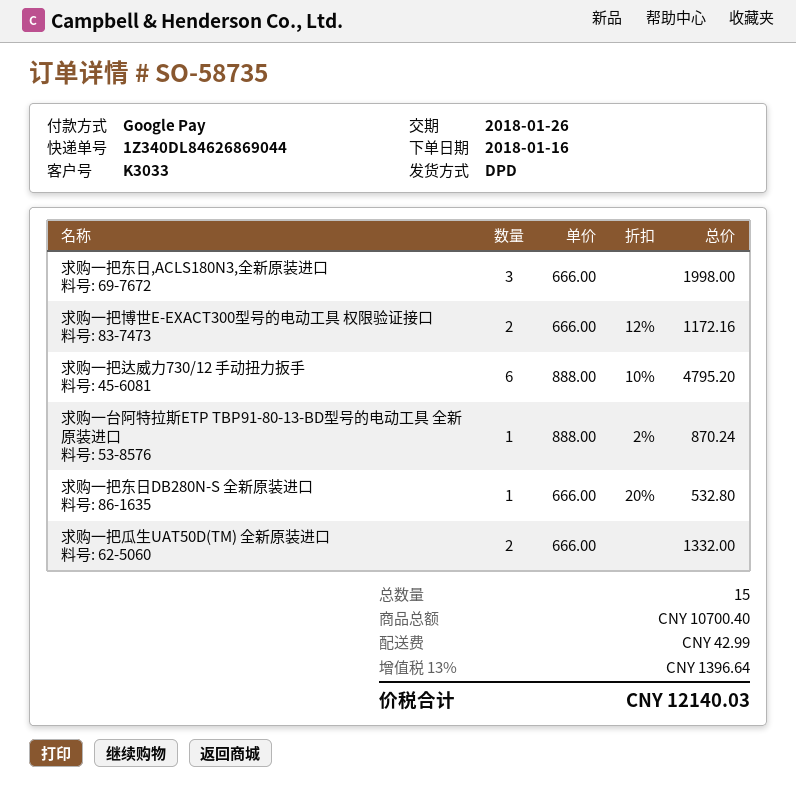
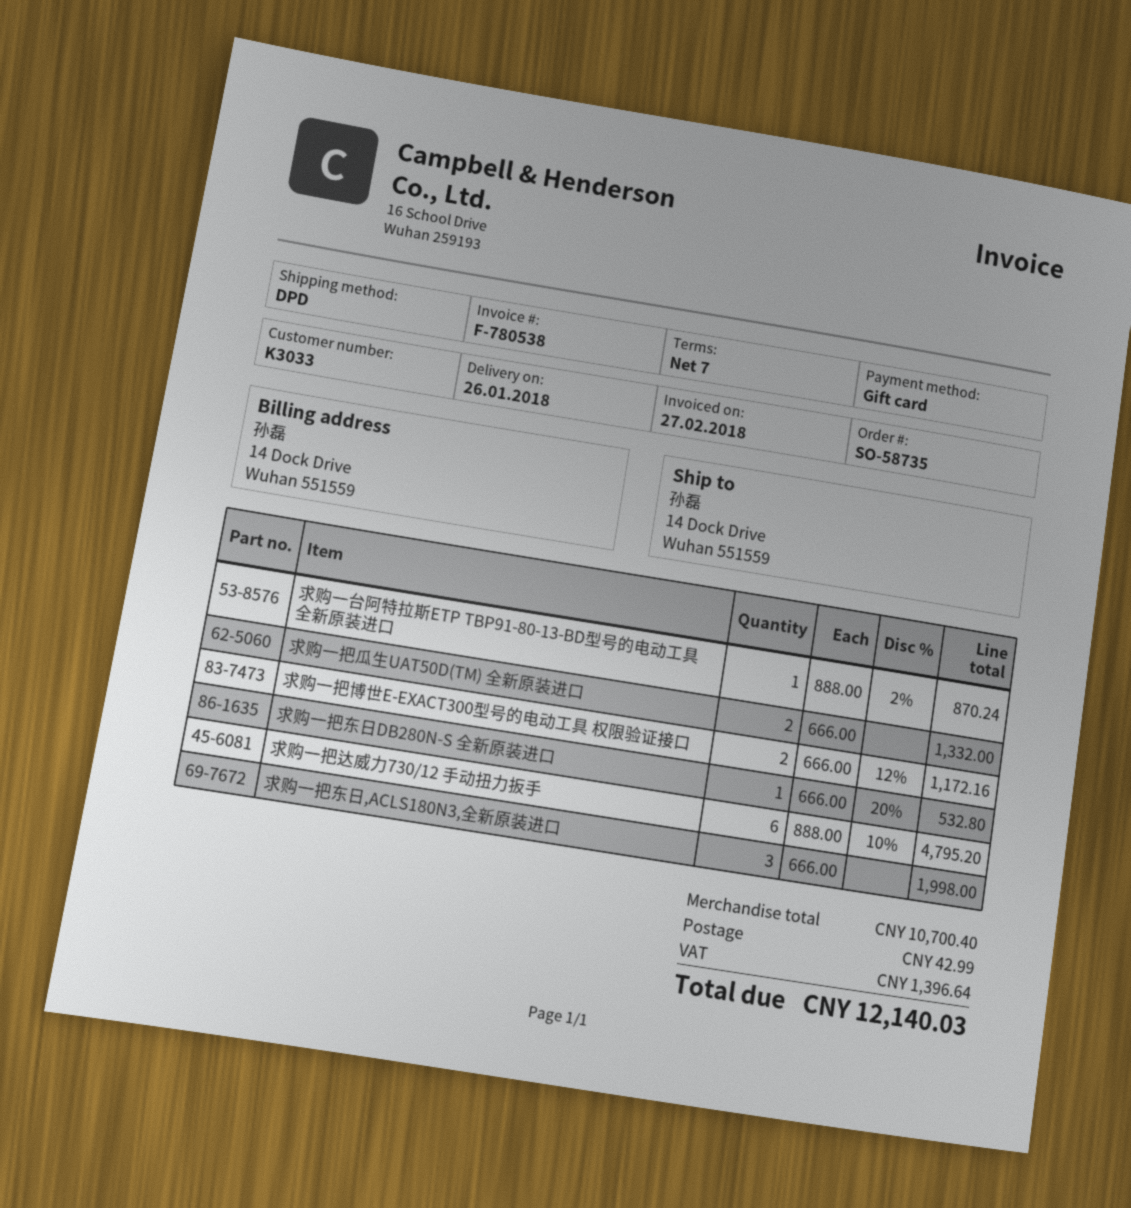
payment method: Google Pay -> gift card

